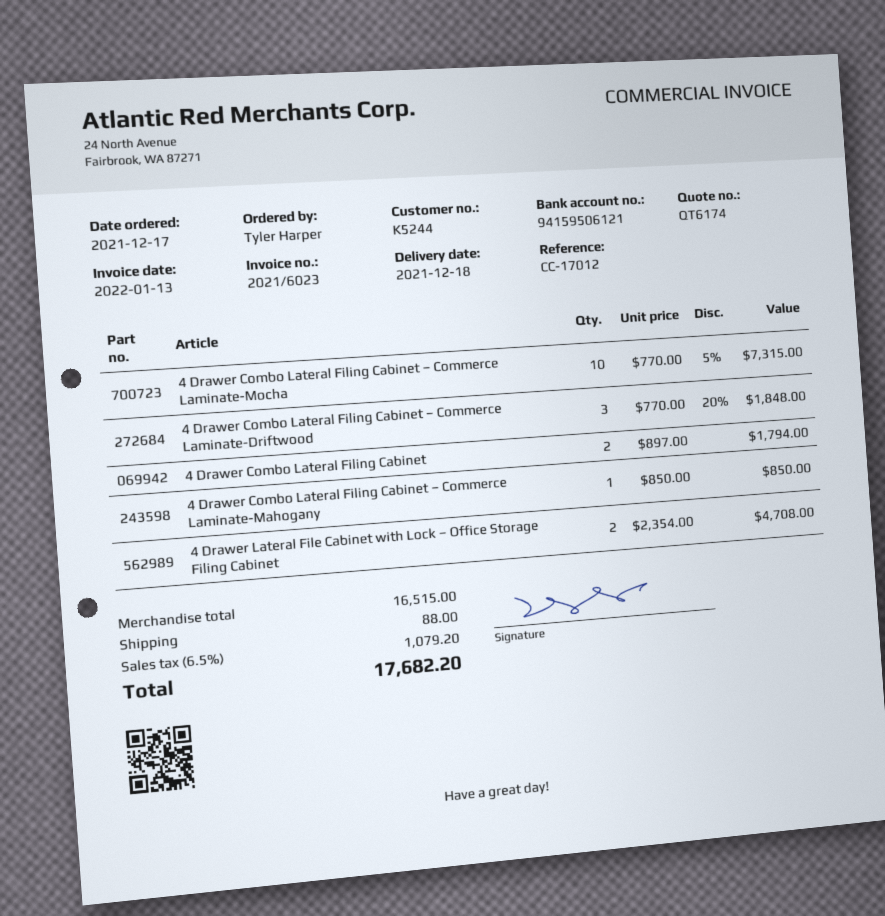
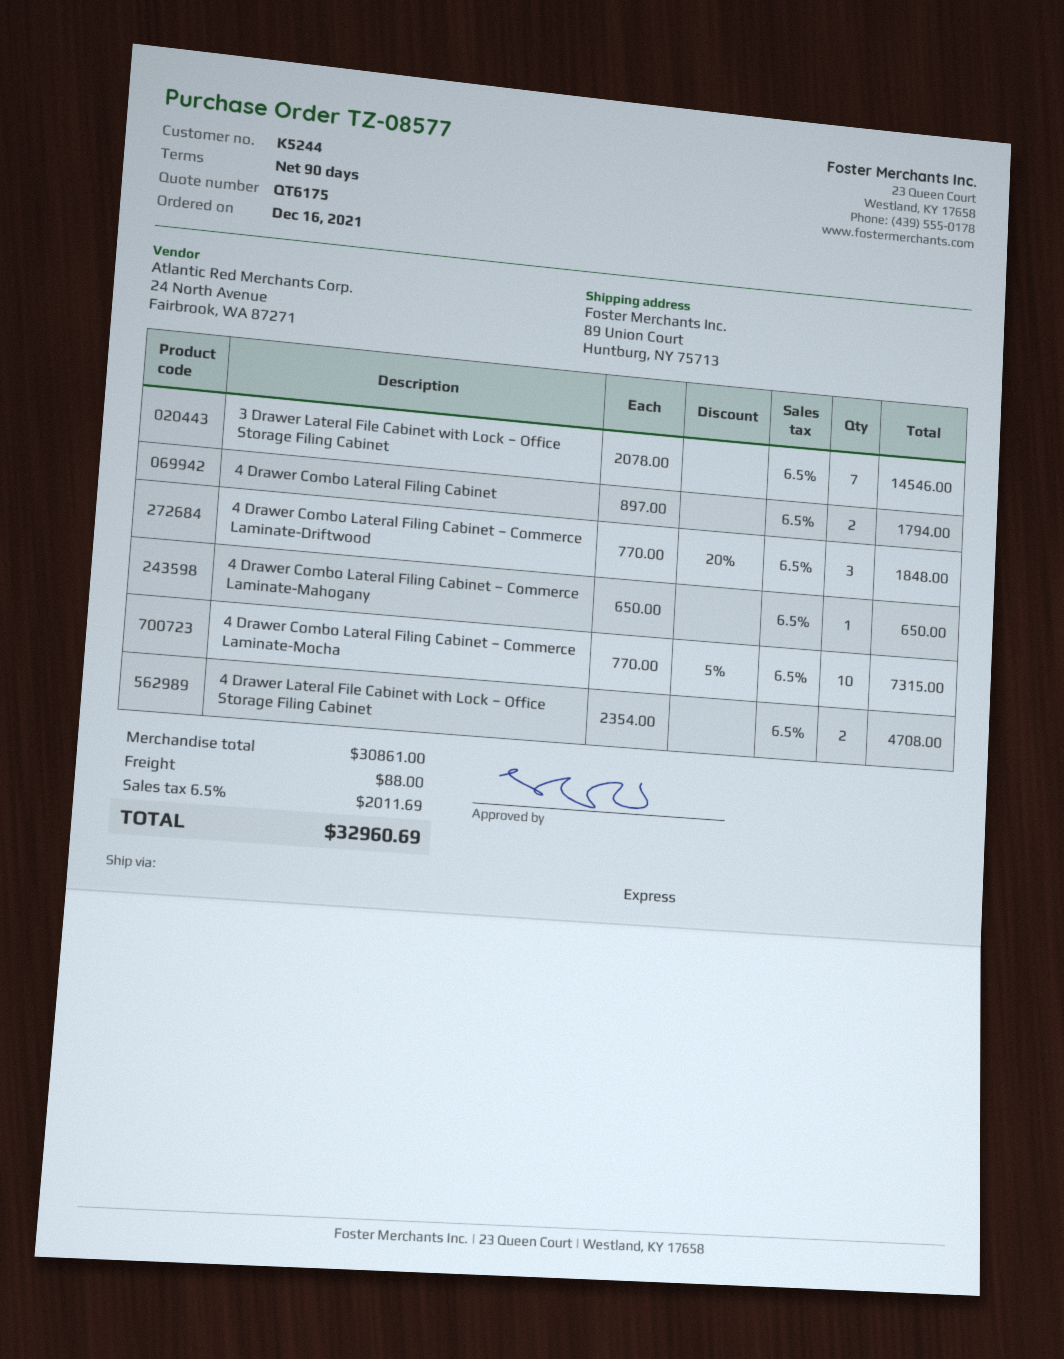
quote number: QT6174 -> QT6175
order date: 2021-12-17 -> 2021-12-16
4 Drawer Combo Lateral Filing Cabinet – Commerce Laminate-Mahogany: 1 x 850.00 = 850.00 -> 1 x 650.00 = 650.00
3 Drawer Lateral File Cabinet with Lock – Office Storage Filing Cabinet: none -> 7 x 2078.00 = 14546.00
subtotal: 16515.00 -> 30861.00
tax: 6.5% = 1079.20 -> 6.5% = 2011.69
total: 17682.20 -> 32960.69

